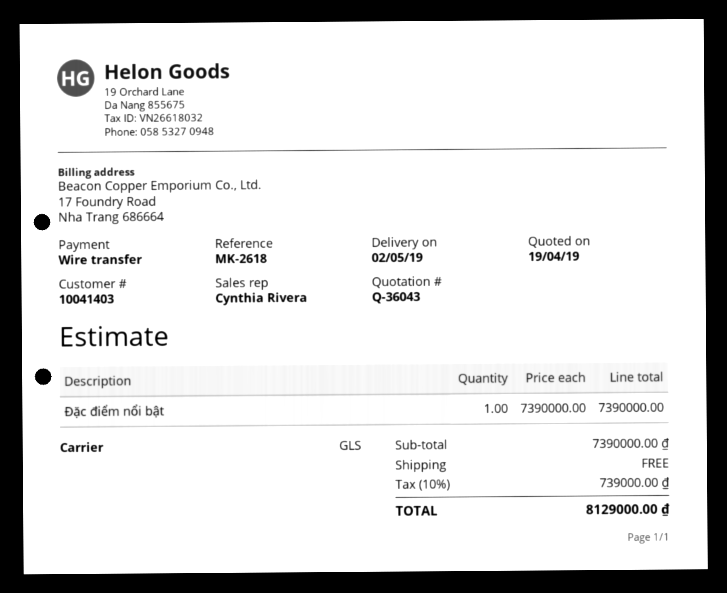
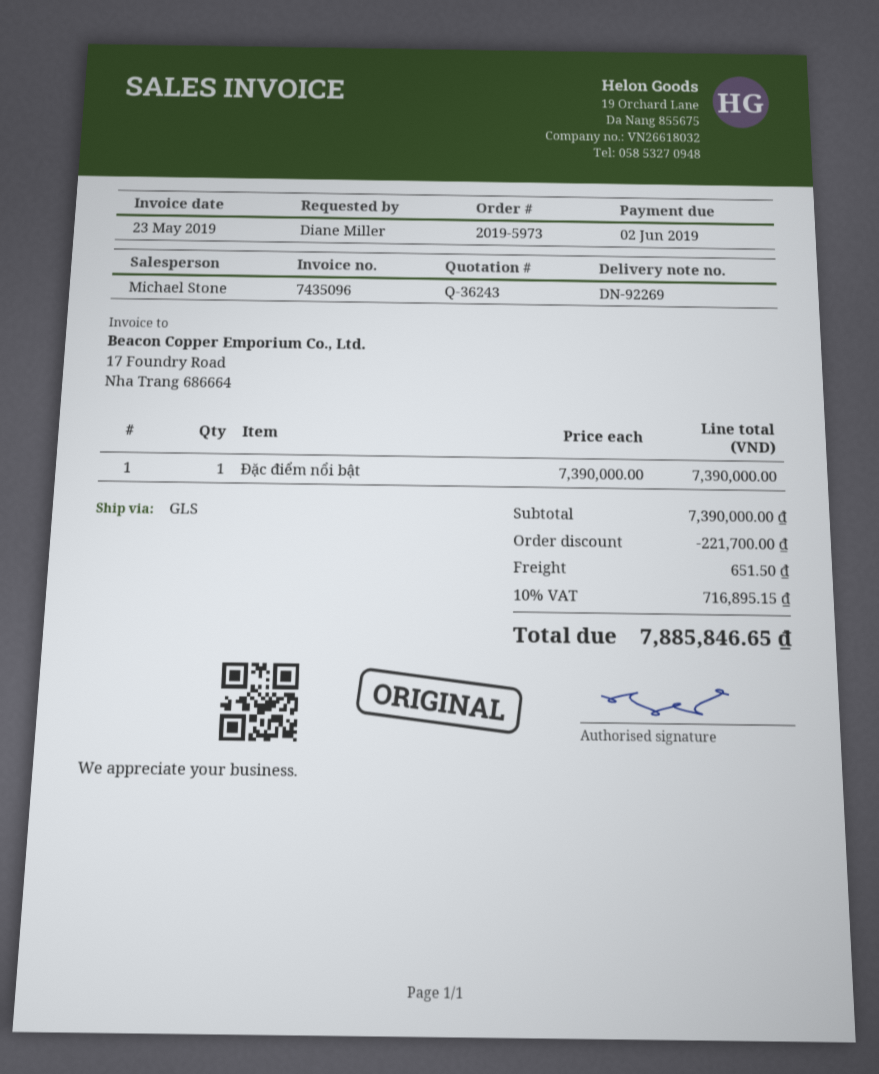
quote number: Q-36043 -> Q-36243
sales rep: Cynthia Rivera -> Michael Stone
discount: none -> 221700.00
shipping: 0.00 -> 651.50
tax: 10% = 739000.00 -> 10% = 716895.15
total: 8129000.00 -> 7885846.65

